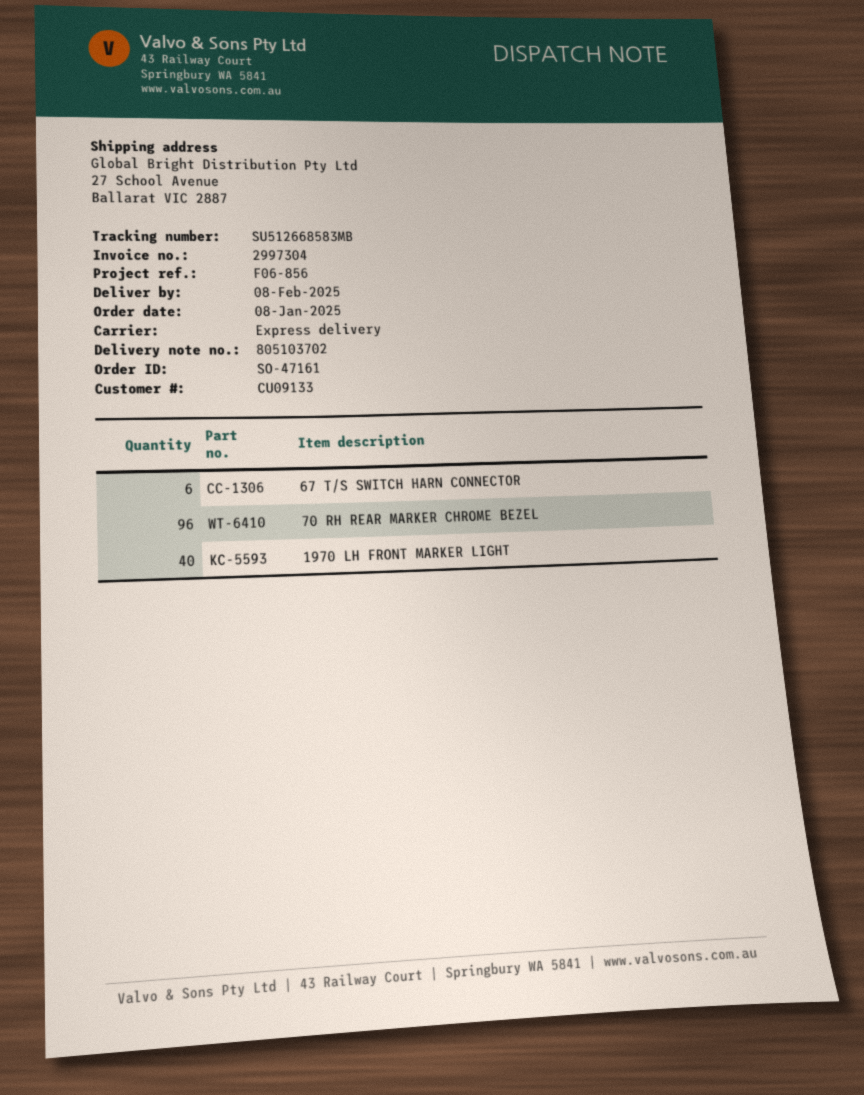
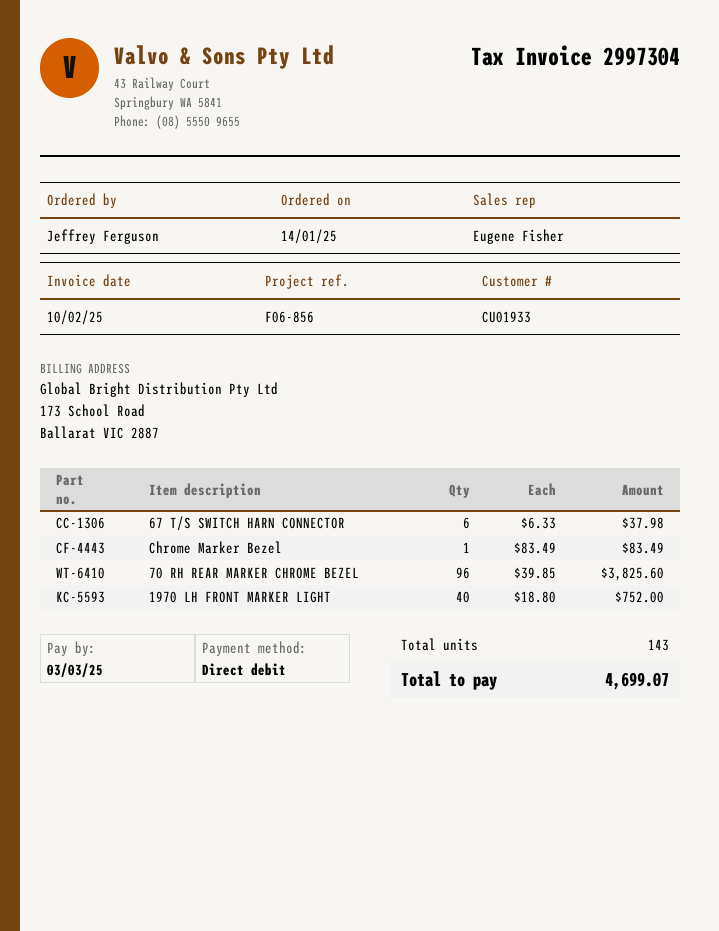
order date: 2025-01-08 -> 2025-01-14
customer number: CU09133 -> CU01933
Chrome Marker Bezel: none -> 1

